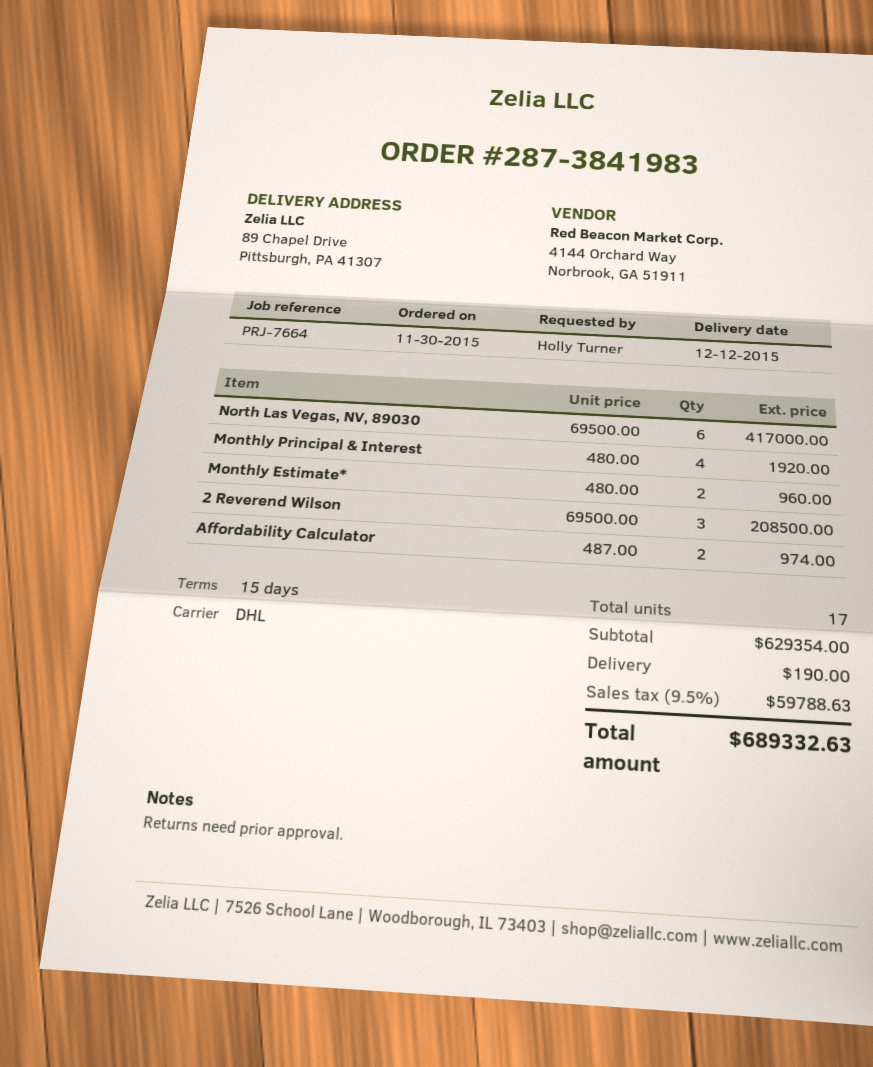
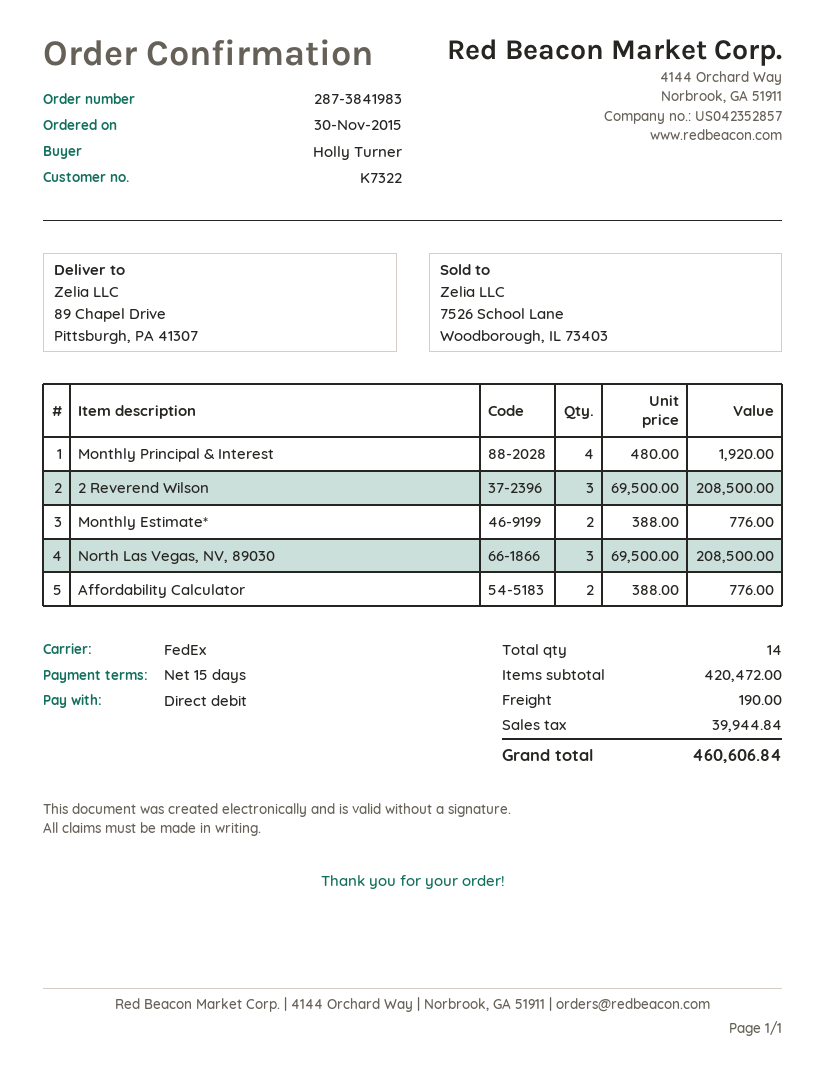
shipping method: DHL -> FedEx
North Las Vegas, NV, 89030: 6 x 69500.00 = 417000.00 -> 3 x 69500.00 = 208500.00
Monthly Estimate*: 2 x 480.00 = 960.00 -> 2 x 388.00 = 776.00
Affordability Calculator: 2 x 487.00 = 974.00 -> 2 x 388.00 = 776.00
total quantity: 17 -> 14
subtotal: 629354.00 -> 420472.00
tax: 59788.63 -> 39944.84
total: 689332.63 -> 460606.84

